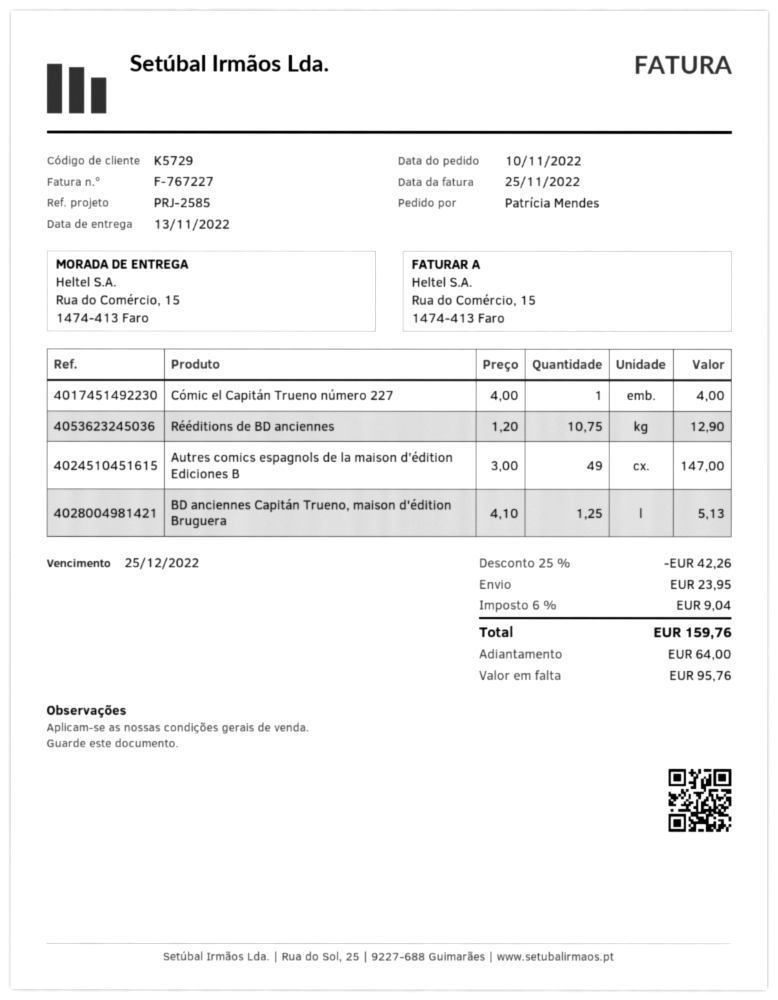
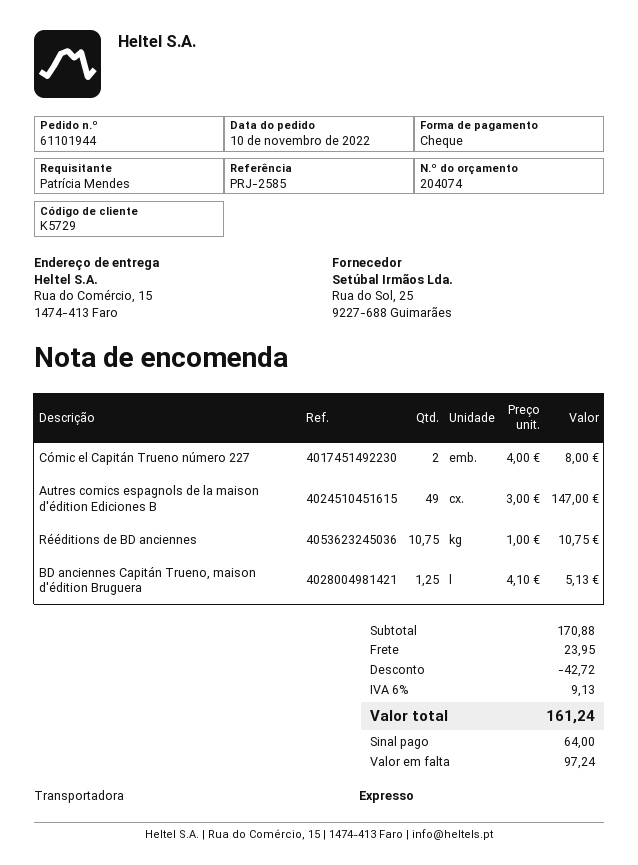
Cómic el Capitán Trueno número 227: 1 x 4.00 = 4.00 -> 2 x 4.00 = 8.00
Rééditions de BD anciennes: 10.75 x 1.20 = 12.90 -> 10.75 x 1.00 = 10.75
discount: 42.26 -> 42.72
tax: 6% = 9.04 -> 6% = 9.13
total: 159.76 -> 161.24
balance: 95.76 -> 97.24

